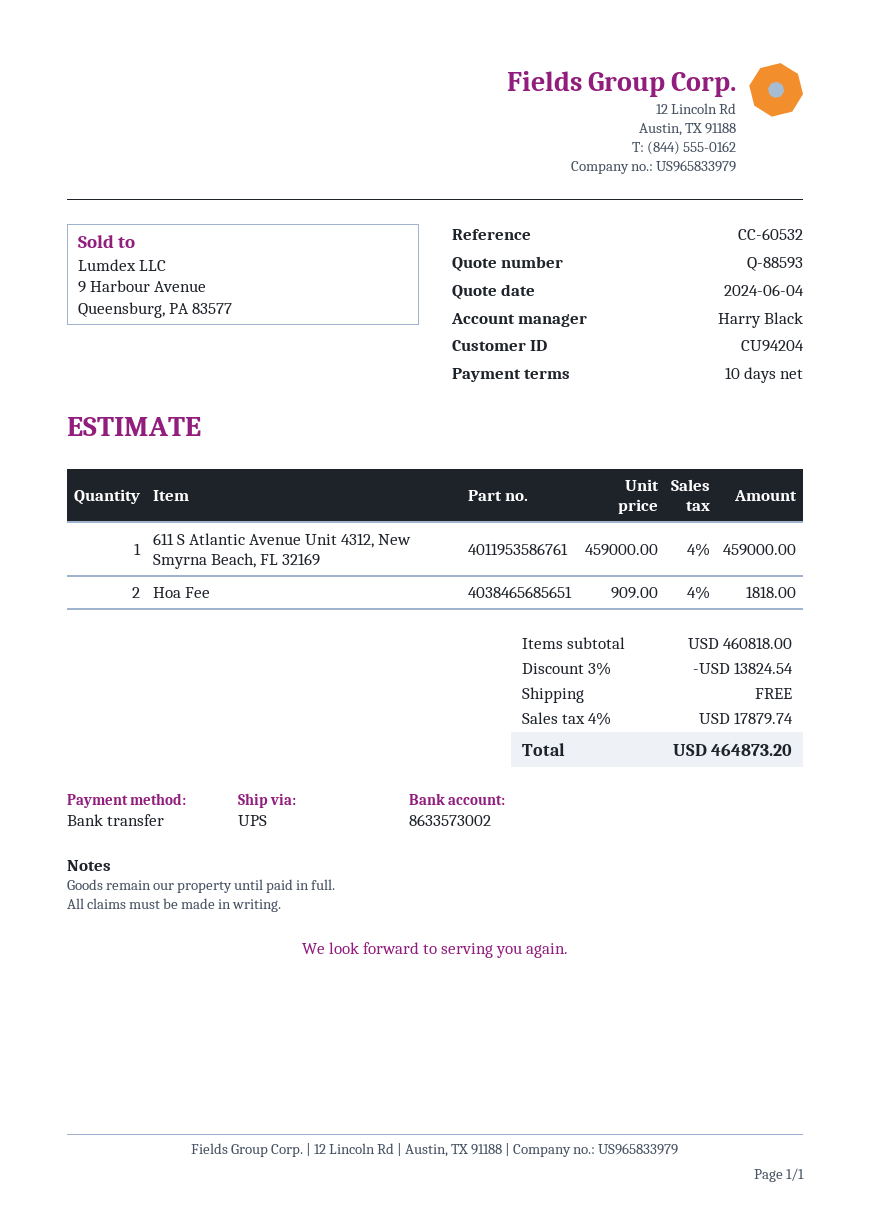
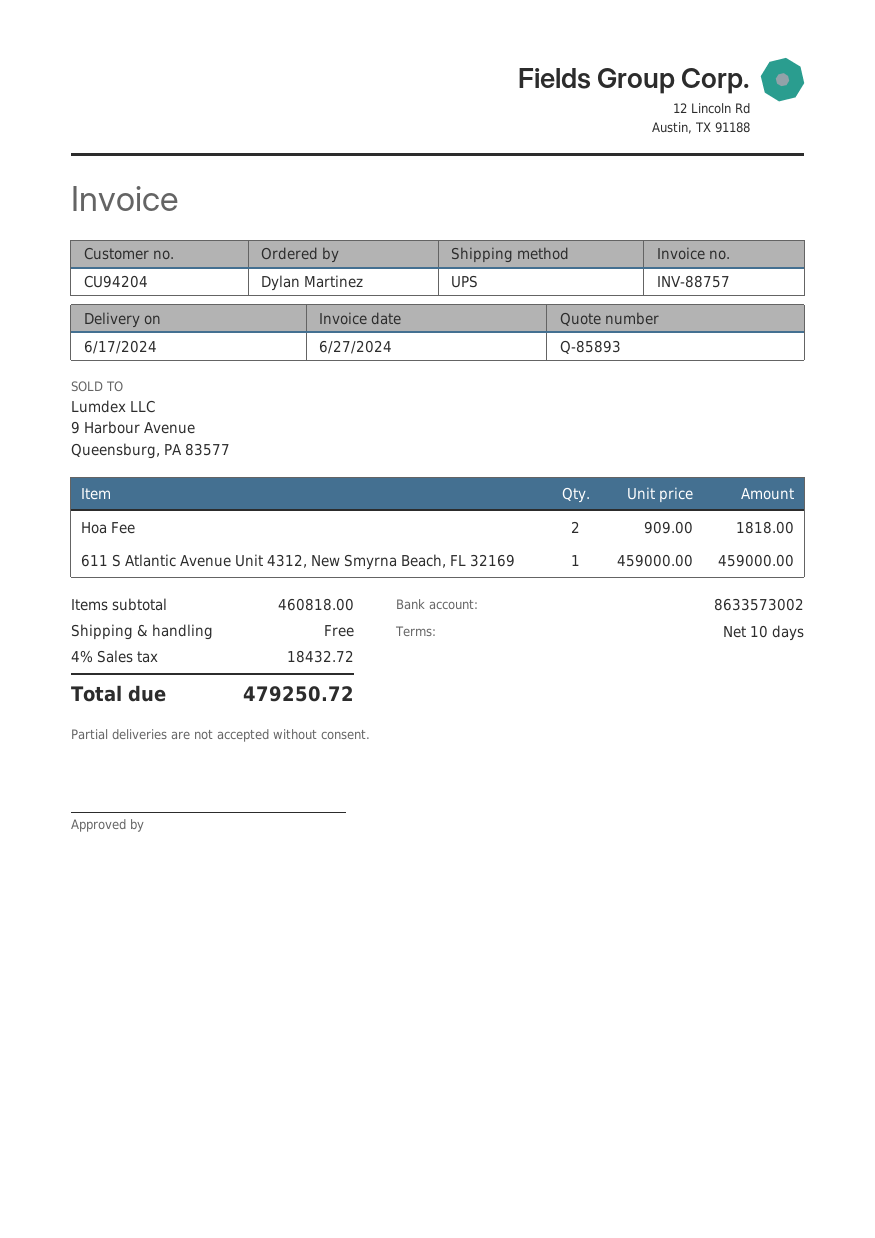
quote number: Q-88593 -> Q-85893
discount: 3% = 13824.54 -> none
tax: 4% = 17879.74 -> 4% = 18432.72
total: 464873.20 -> 479250.72

